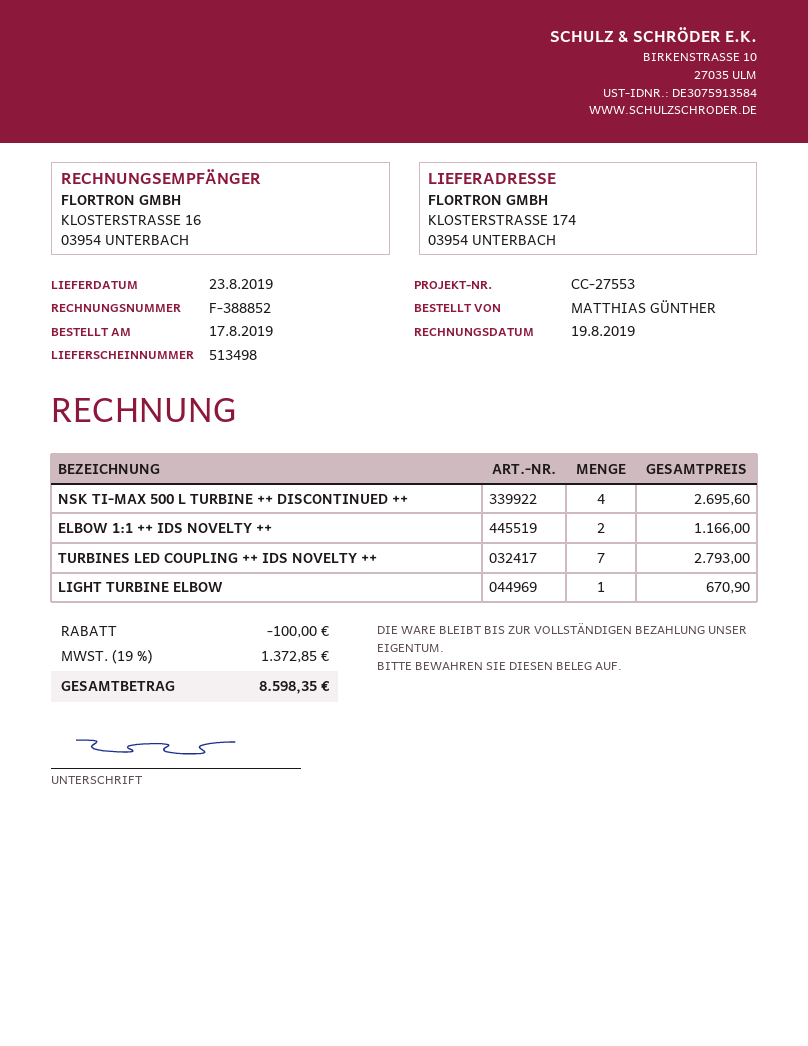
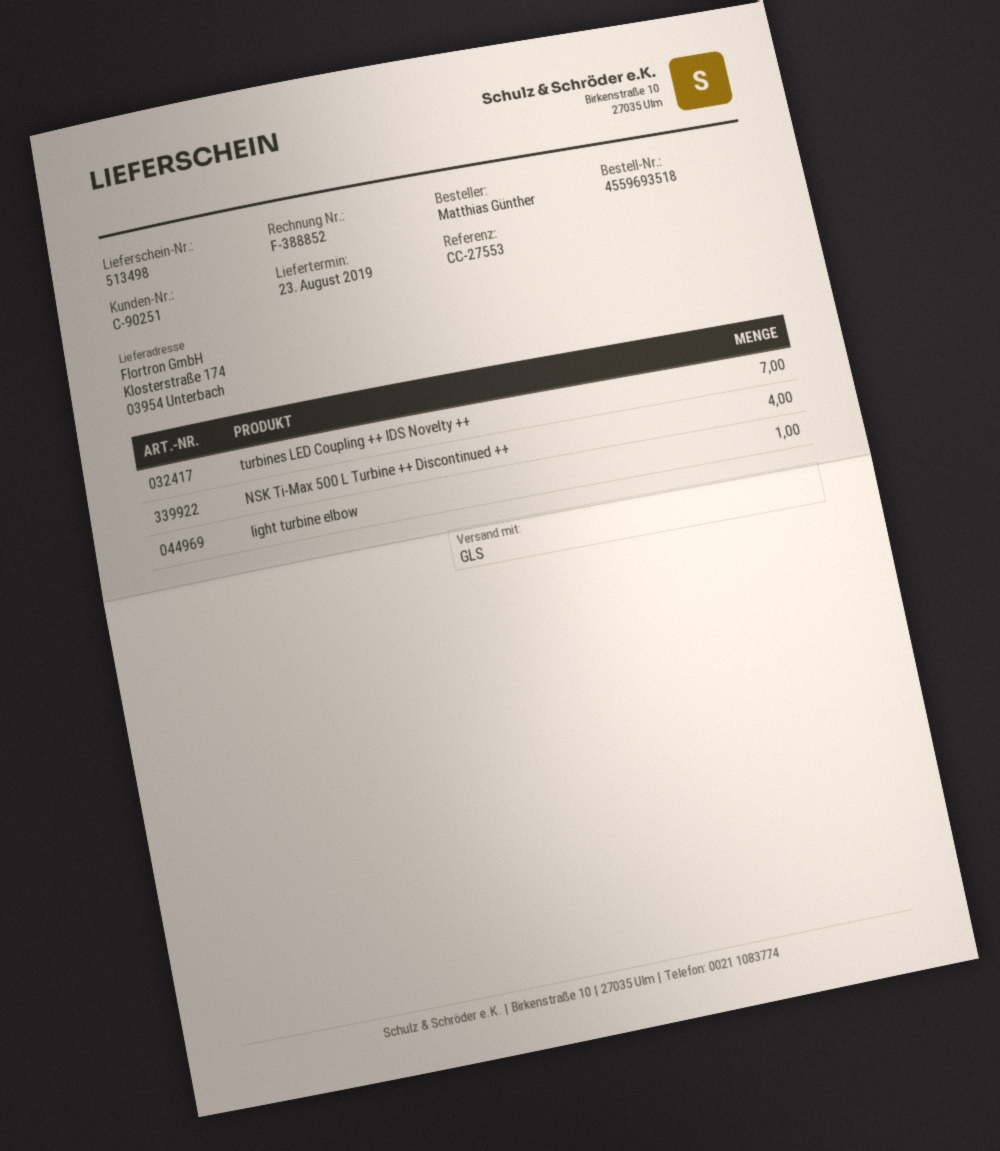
ELBOW 1:1 ++ IDS NOVELTY ++: 2 -> none

